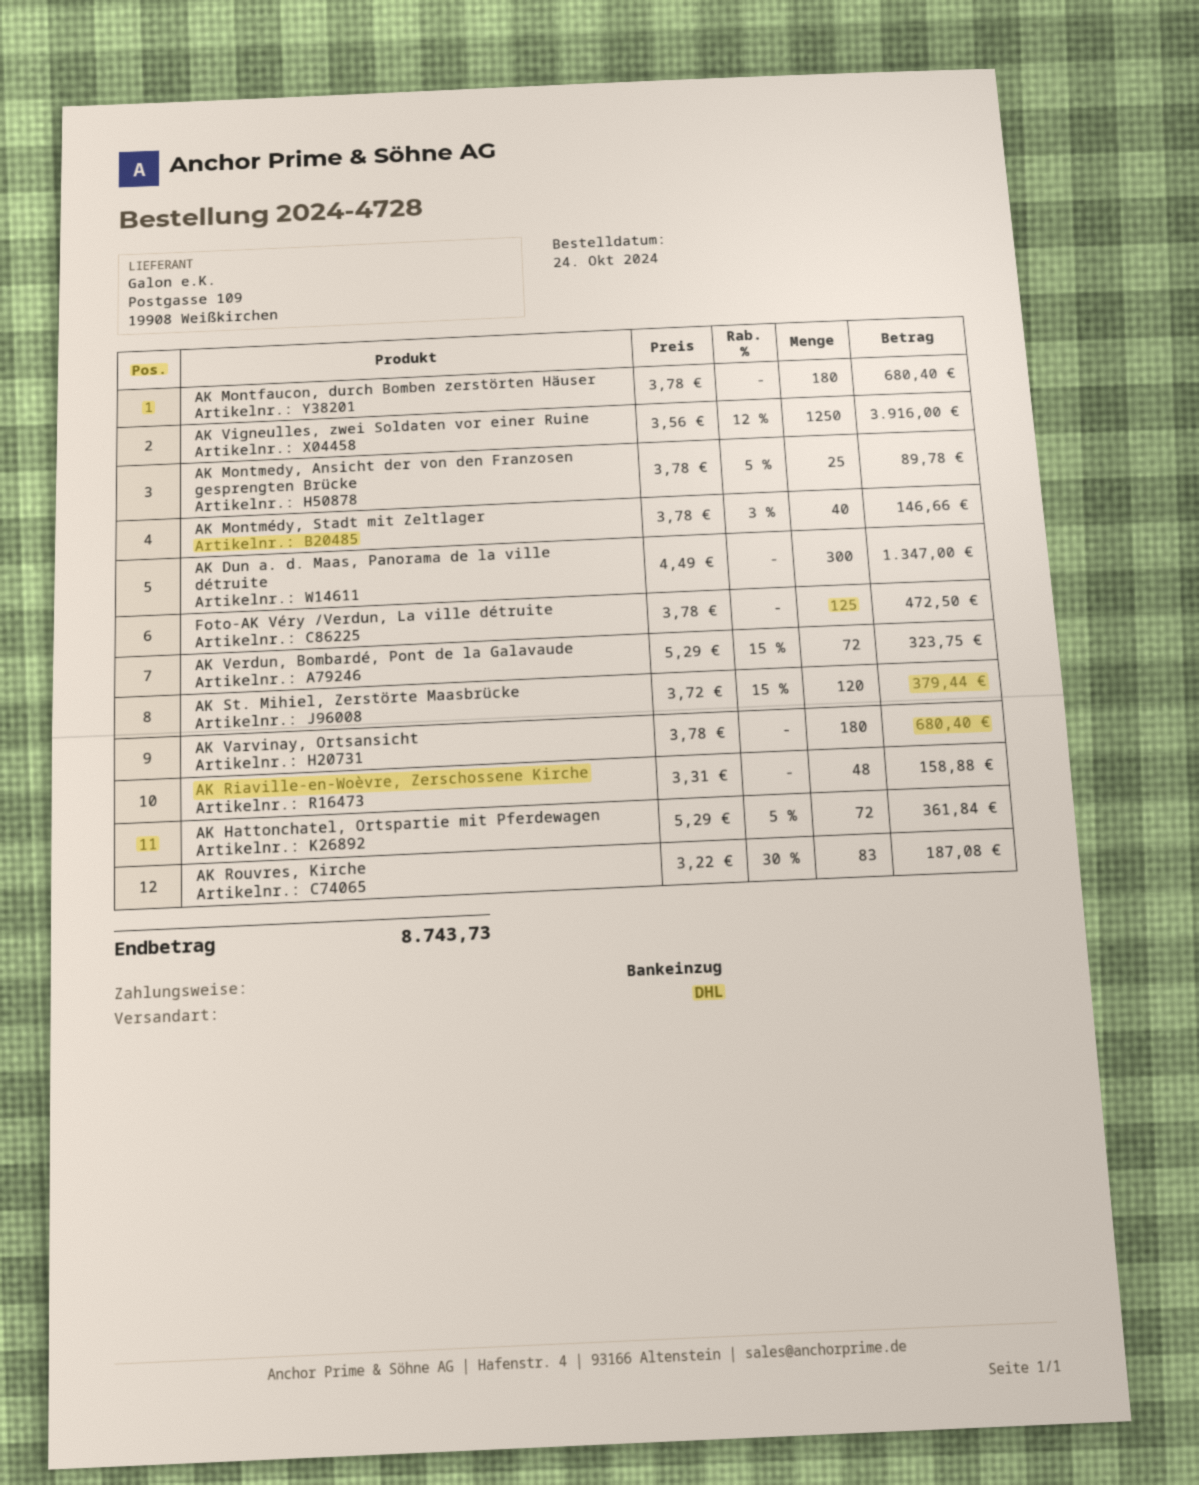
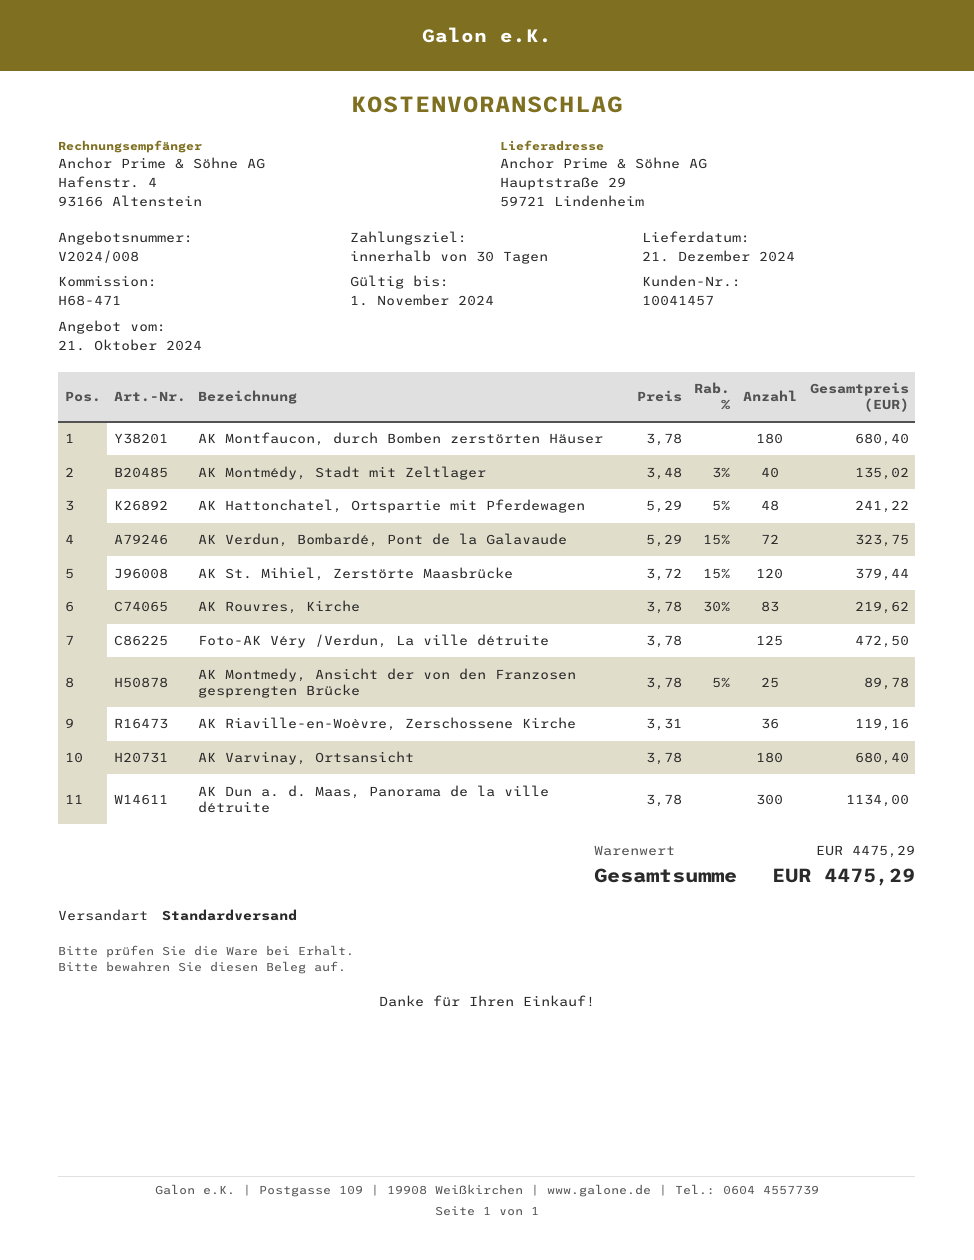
shipping method: DHL -> standard
AK Vigneulles, zwei Soldaten vor einer Ruine: 1250 x 3.56 - 12% = 3916.00 -> none
AK Montmédy, Stadt mit Zeltlager: 40 x 3.78 - 3% = 146.66 -> 40 x 3.48 - 3% = 135.02
AK Dun a. d. Maas, Panorama de la ville détruite: 300 x 4.49 = 1347.00 -> 300 x 3.78 = 1134.00
AK Riaville-en-Woèvre, Zerschossene Kirche: 48 x 3.31 = 158.88 -> 36 x 3.31 = 119.16
AK Hattonchatel, Ortspartie mit Pferdewagen: 72 x 5.29 - 5% = 361.84 -> 48 x 5.29 - 5% = 241.22
AK Rouvres, Kirche: 83 x 3.22 - 30% = 187.08 -> 83 x 3.78 - 30% = 219.62
total: 8743.73 -> 4475.29

